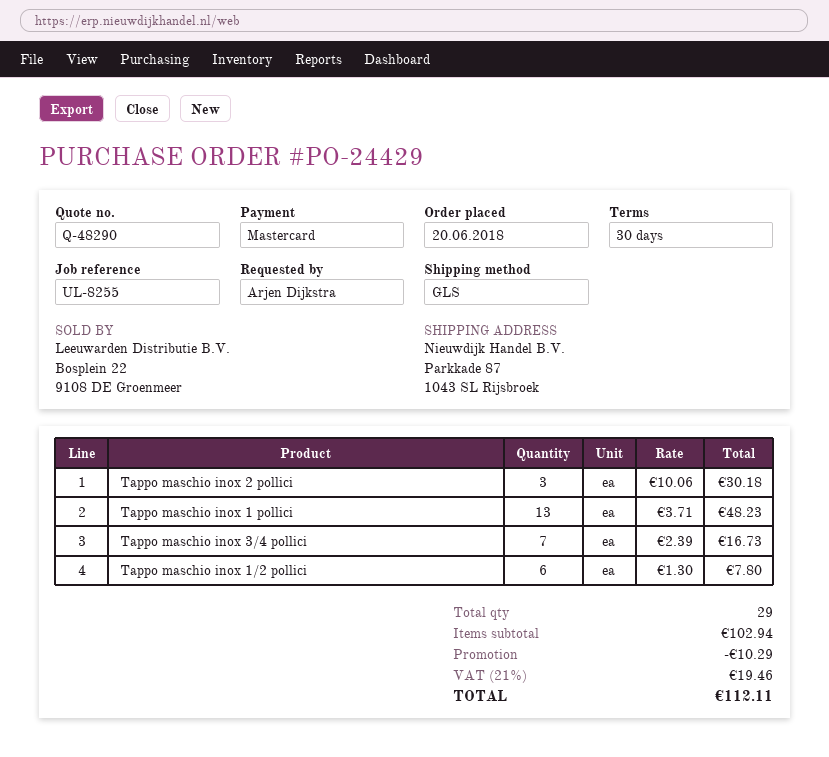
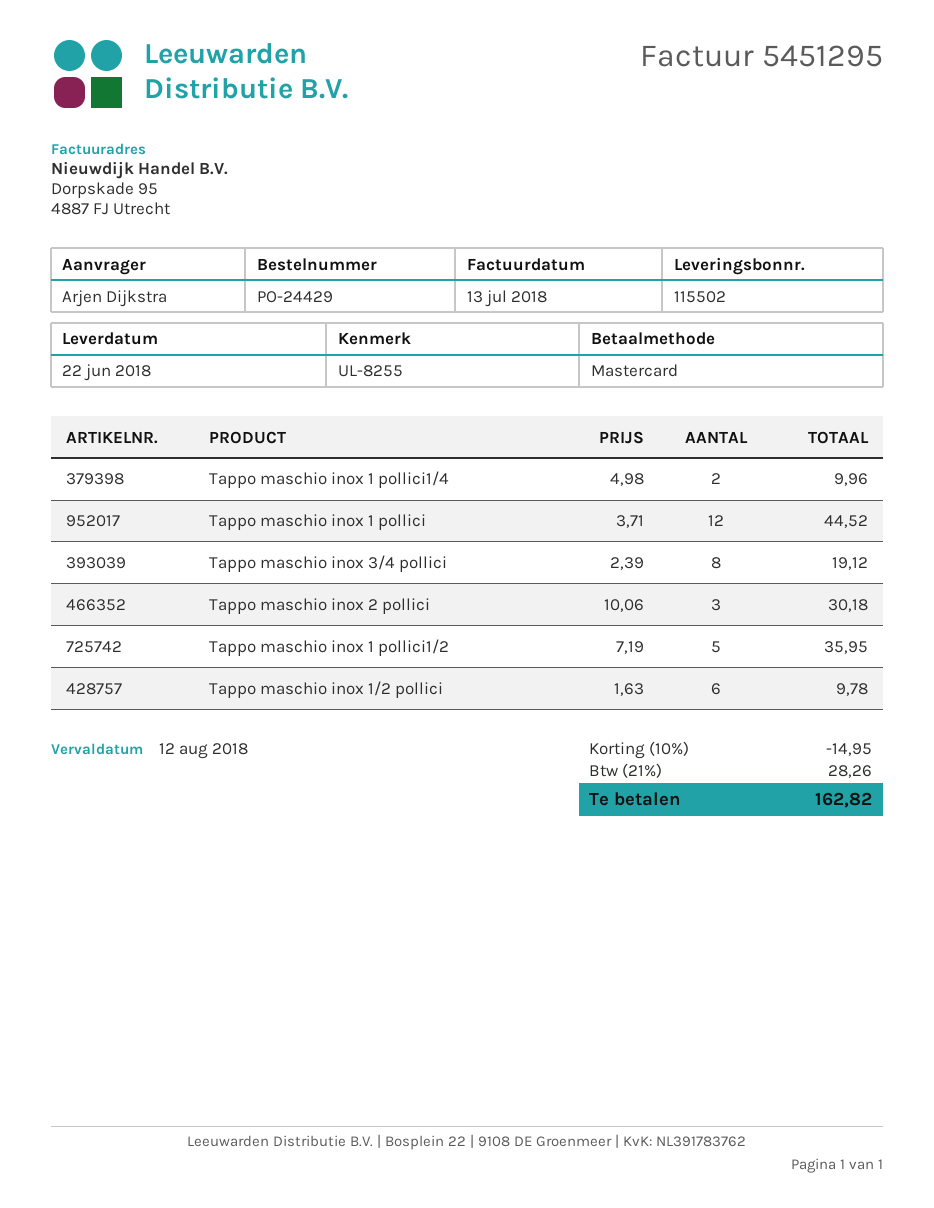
Tappo maschio inox 1 pollici: 13 x 3.71 = 48.23 -> 12 x 3.71 = 44.52
Tappo maschio inox 3/4 pollici: 7 x 2.39 = 16.73 -> 8 x 2.39 = 19.12
Tappo maschio inox 1/2 pollici: 6 x 1.30 = 7.80 -> 6 x 1.63 = 9.78
Tappo maschio inox 1 pollici1/4: none -> 2 x 4.98 = 9.96
Tappo maschio inox 1 pollici1/2: none -> 5 x 7.19 = 35.95
discount: 10.29 -> 14.95
tax: 21% = 19.46 -> 21% = 28.26
total: 112.11 -> 162.82

